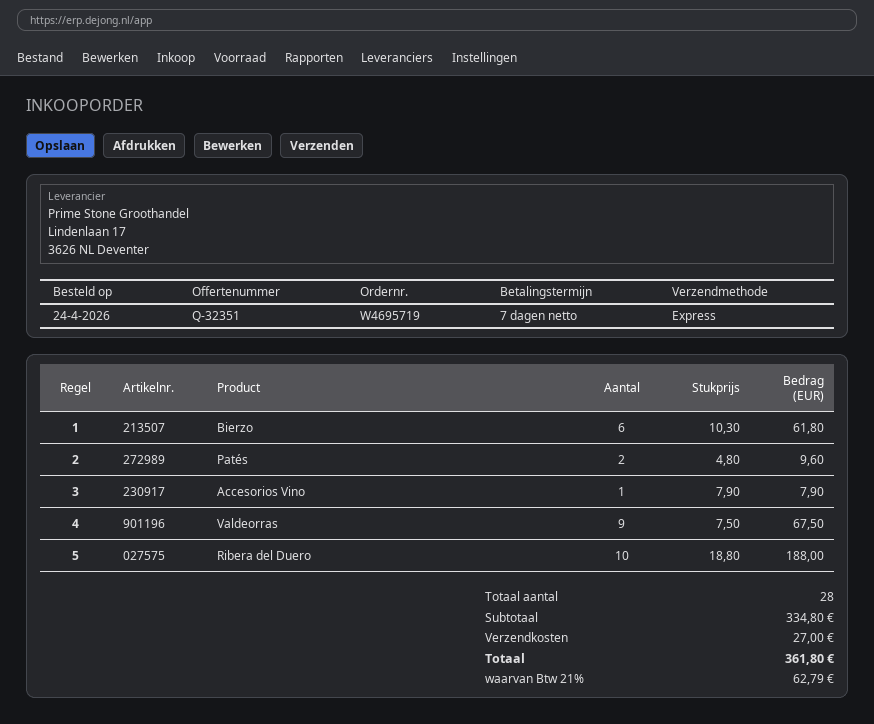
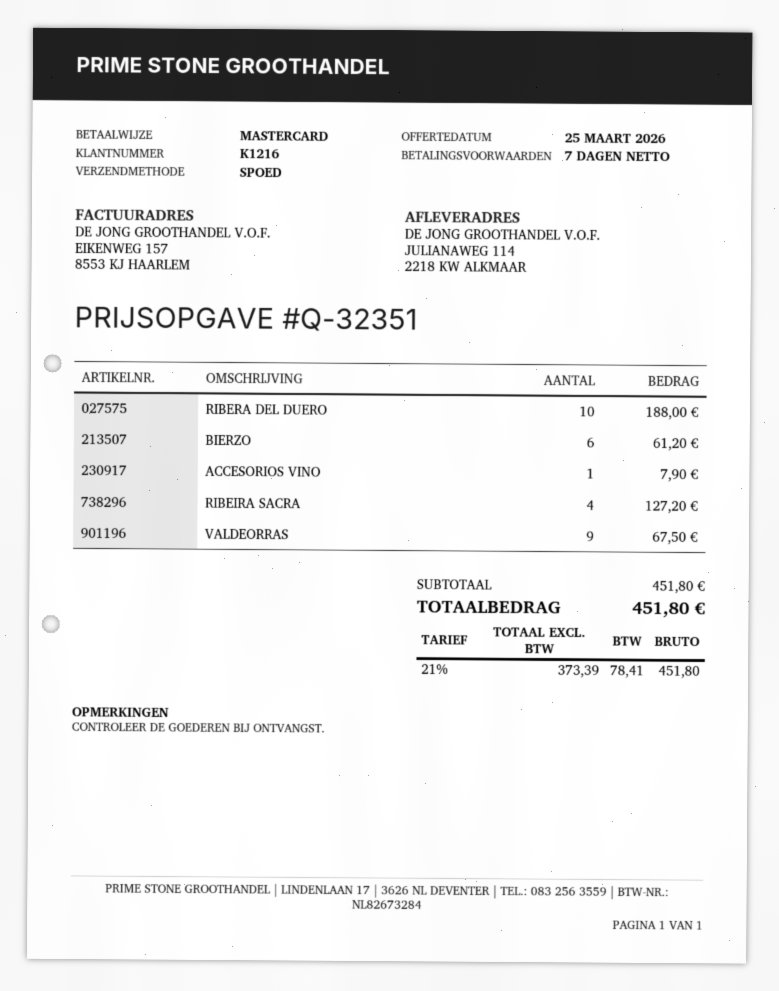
Bierzo: 6 for 61.80 -> 6 for 61.20
Patés: 2 for 9.60 -> none
RIBEIRA SACRA: none -> 4 for 127.20
subtotal: 334.80 -> 451.80
shipping: 27.00 -> none
tax: 21% = 62.79 -> 21% = 78.41
total: 361.80 -> 451.80

